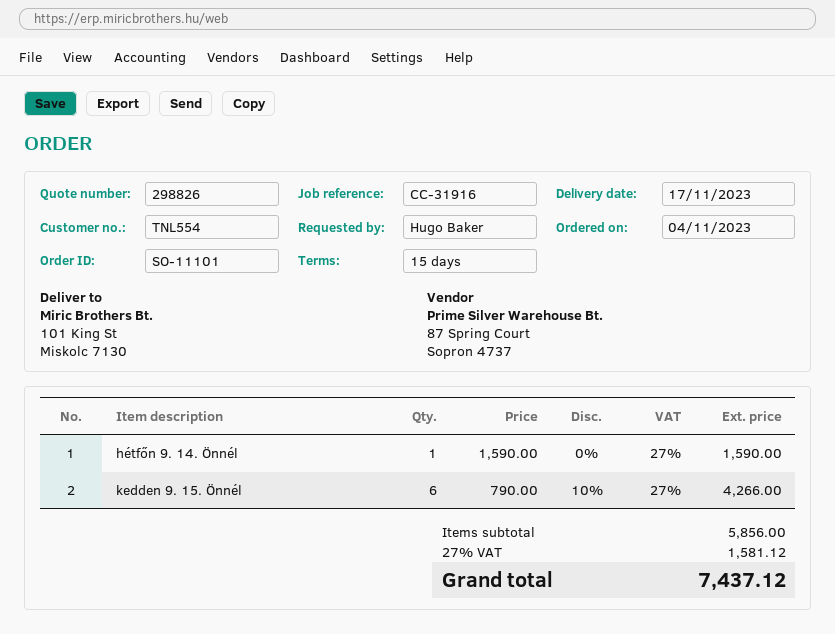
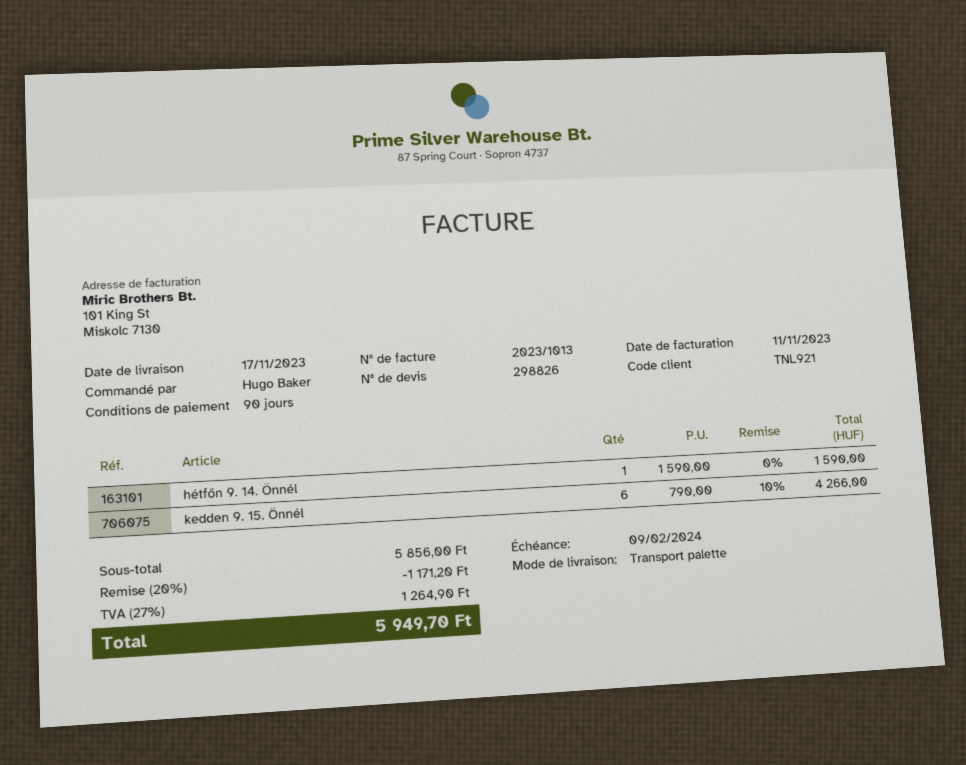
payment terms: 15 days -> 90 days
customer number: TNL554 -> TNL921
discount: none -> 20% = 1171.20
tax: 27% = 1581.12 -> 27% = 1264.90
total: 7437.12 -> 5949.70

